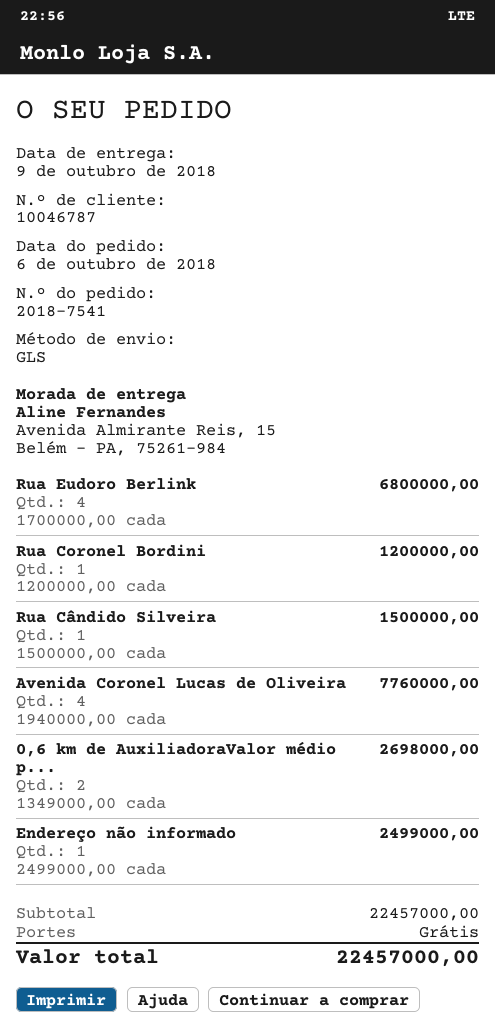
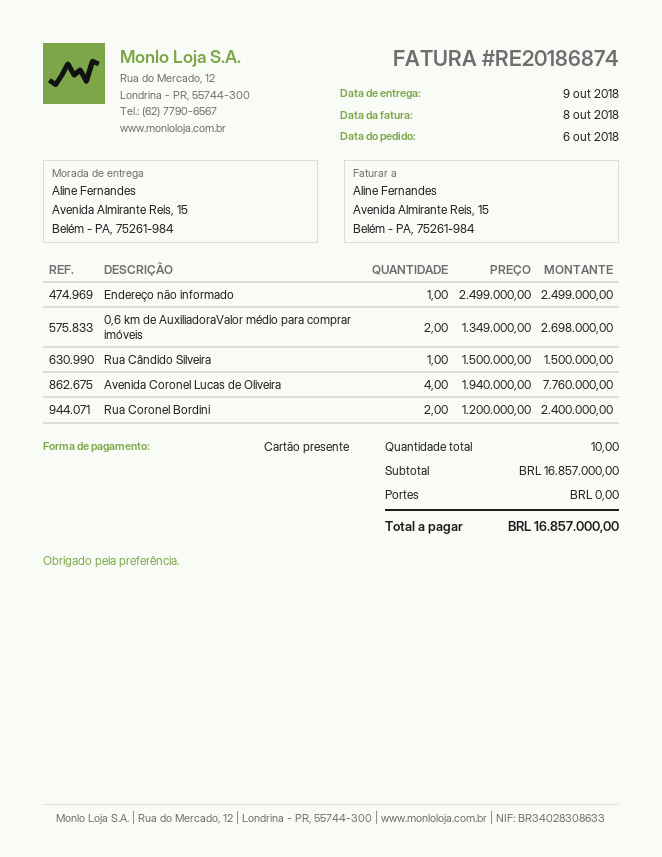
Rua Eudoro Berlink: 4 x 1700000.00 = 6800000.00 -> none
Rua Coronel Bordini: 1 x 1200000.00 = 1200000.00 -> 2 x 1200000.00 = 2400000.00
subtotal: 22457000.00 -> 16857000.00
total: 22457000.00 -> 16857000.00

